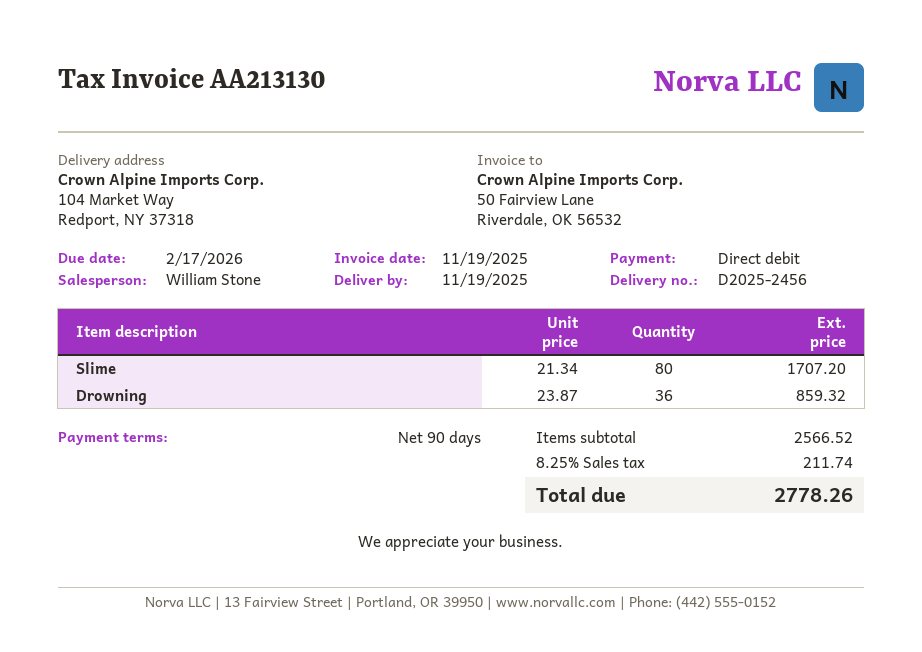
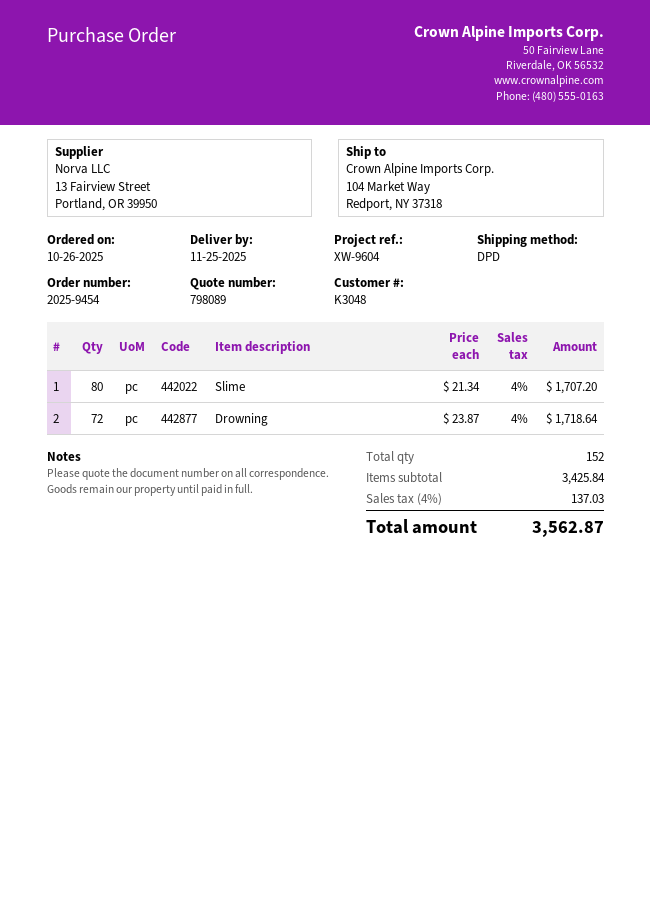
delivery date: 2025-11-19 -> 2025-11-25
Drowning: 36 x 23.87 = 859.32 -> 72 x 23.87 = 1718.64
subtotal: 2566.52 -> 3425.84
tax: 8.25% = 211.74 -> 4% = 137.03
total: 2778.26 -> 3562.87

